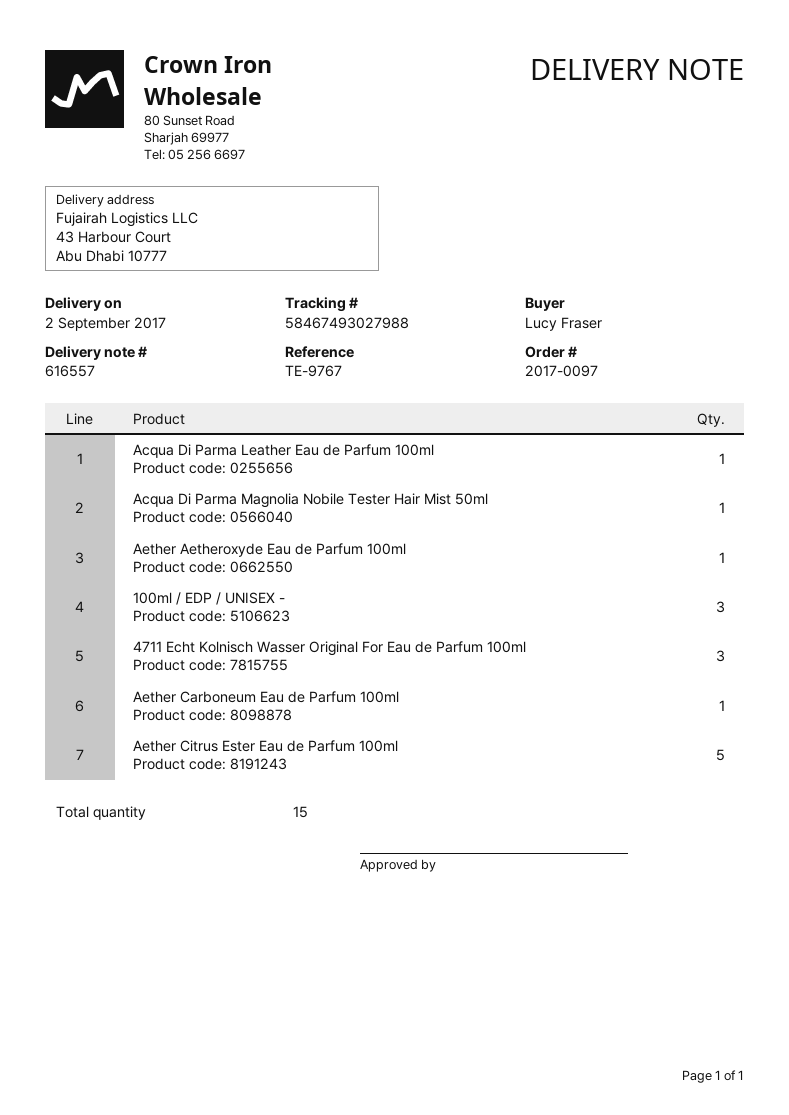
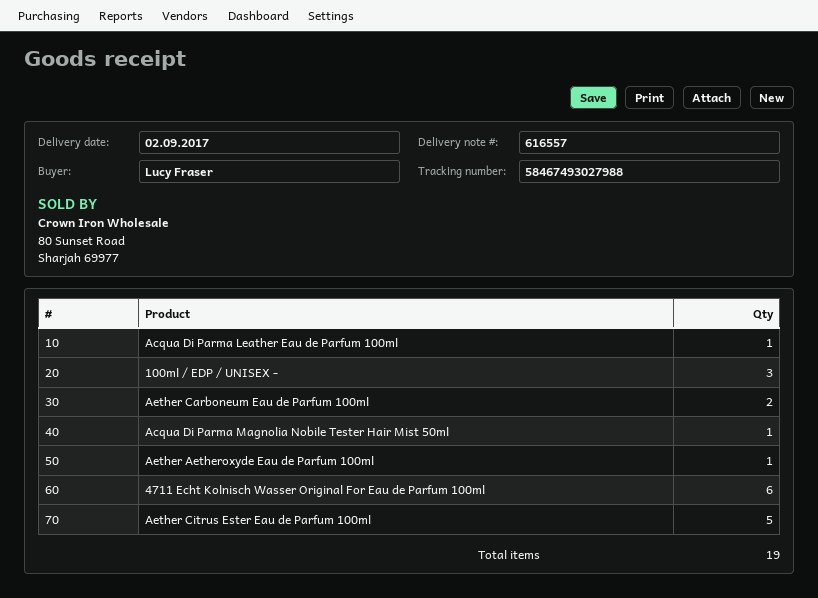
4711 Echt Kolnisch Wasser Original For Eau de Parfum 100ml: 3 -> 6
Aether Carboneum Eau de Parfum 100ml: 1 -> 2
total quantity: 15 -> 19

